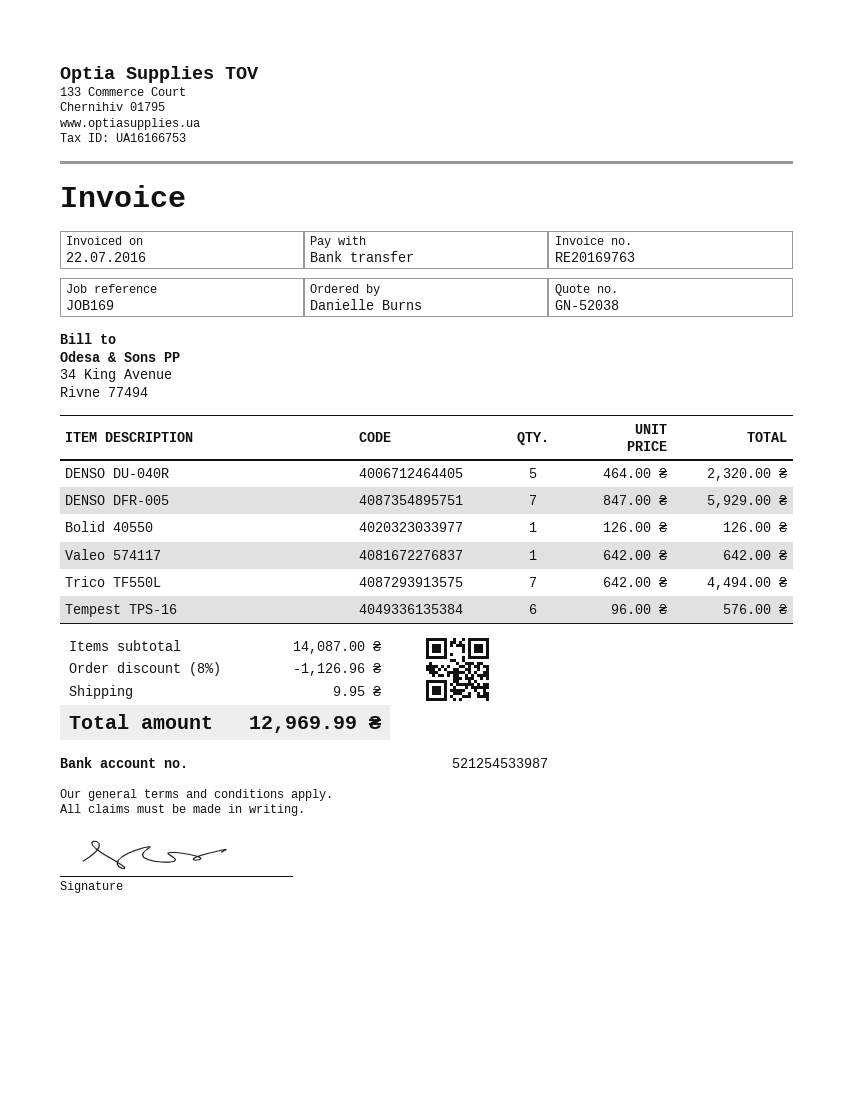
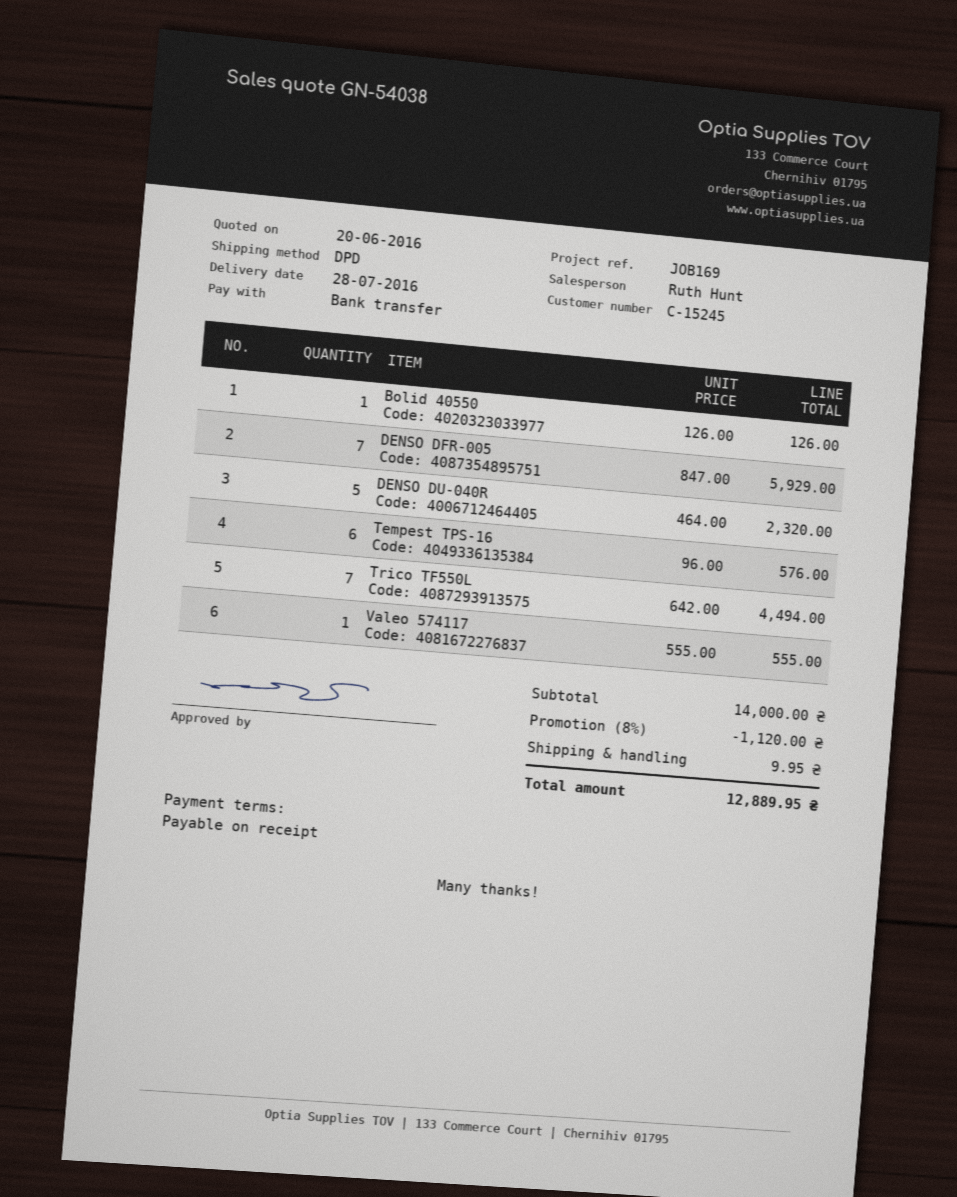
quote number: GN-52038 -> GN-54038
Valeo 574117: 1 x 642.00 = 642.00 -> 1 x 555.00 = 555.00
subtotal: 14087.00 -> 14000.00
discount: 8% = 1126.96 -> 8% = 1120.00
total: 12969.99 -> 12889.95

